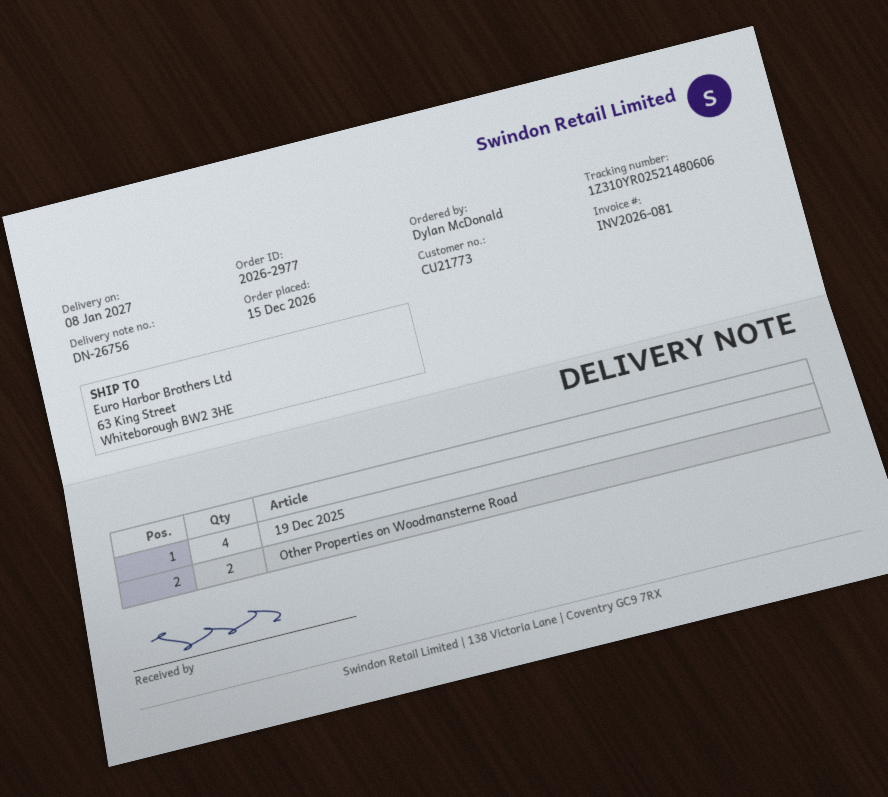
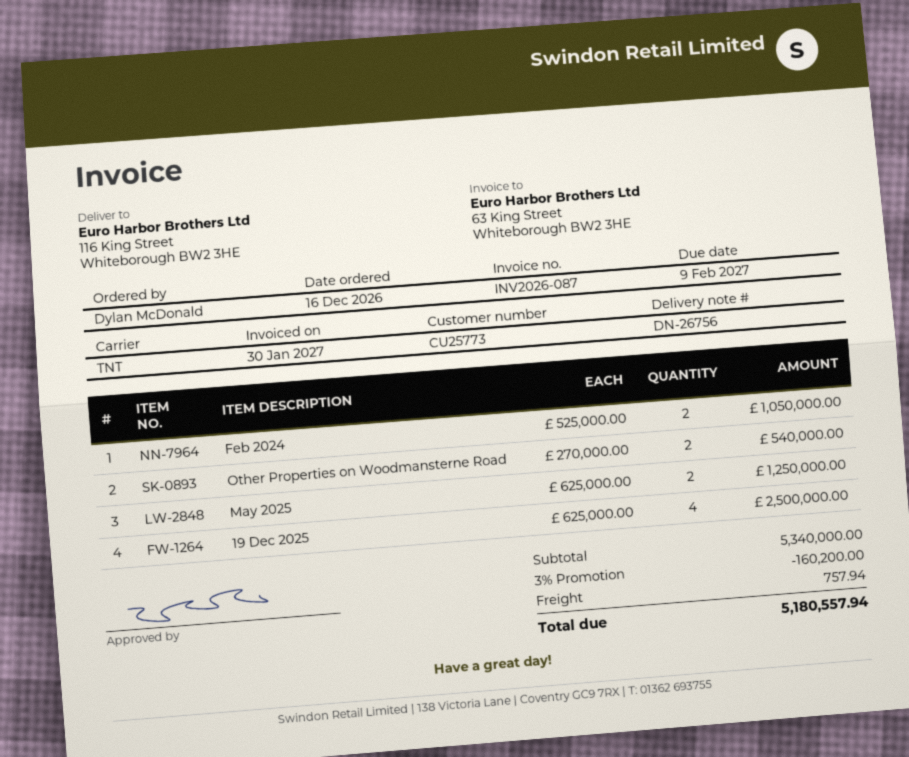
order date: 2026-12-15 -> 2026-12-16
invoice number: INV2026-081 -> INV2026-087
customer number: CU21773 -> CU25773
ship to: 63 King Street, Whiteborough BW2 3HE -> 116 King Street, Whiteborough BW2 3HE
Feb 2024: none -> 2
May 2025: none -> 2

